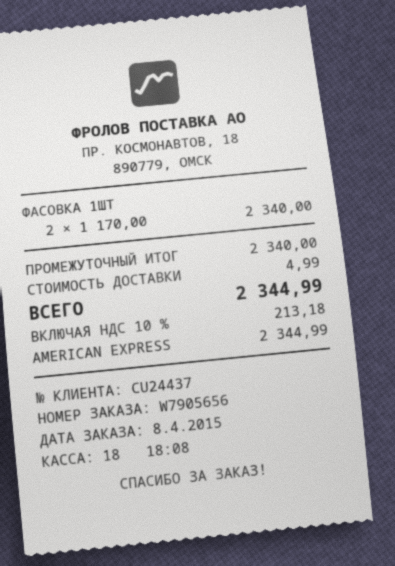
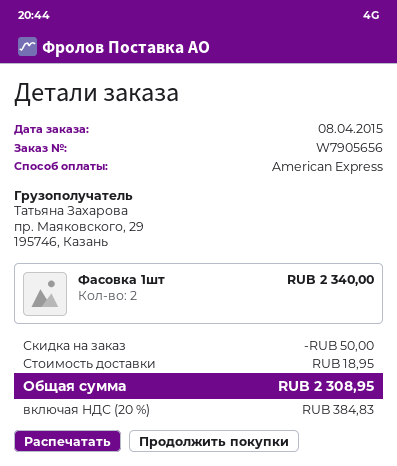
discount: none -> 50.00
shipping: 4.99 -> 18.95
tax: 10% = 213.18 -> 20% = 384.83
total: 2344.99 -> 2308.95

